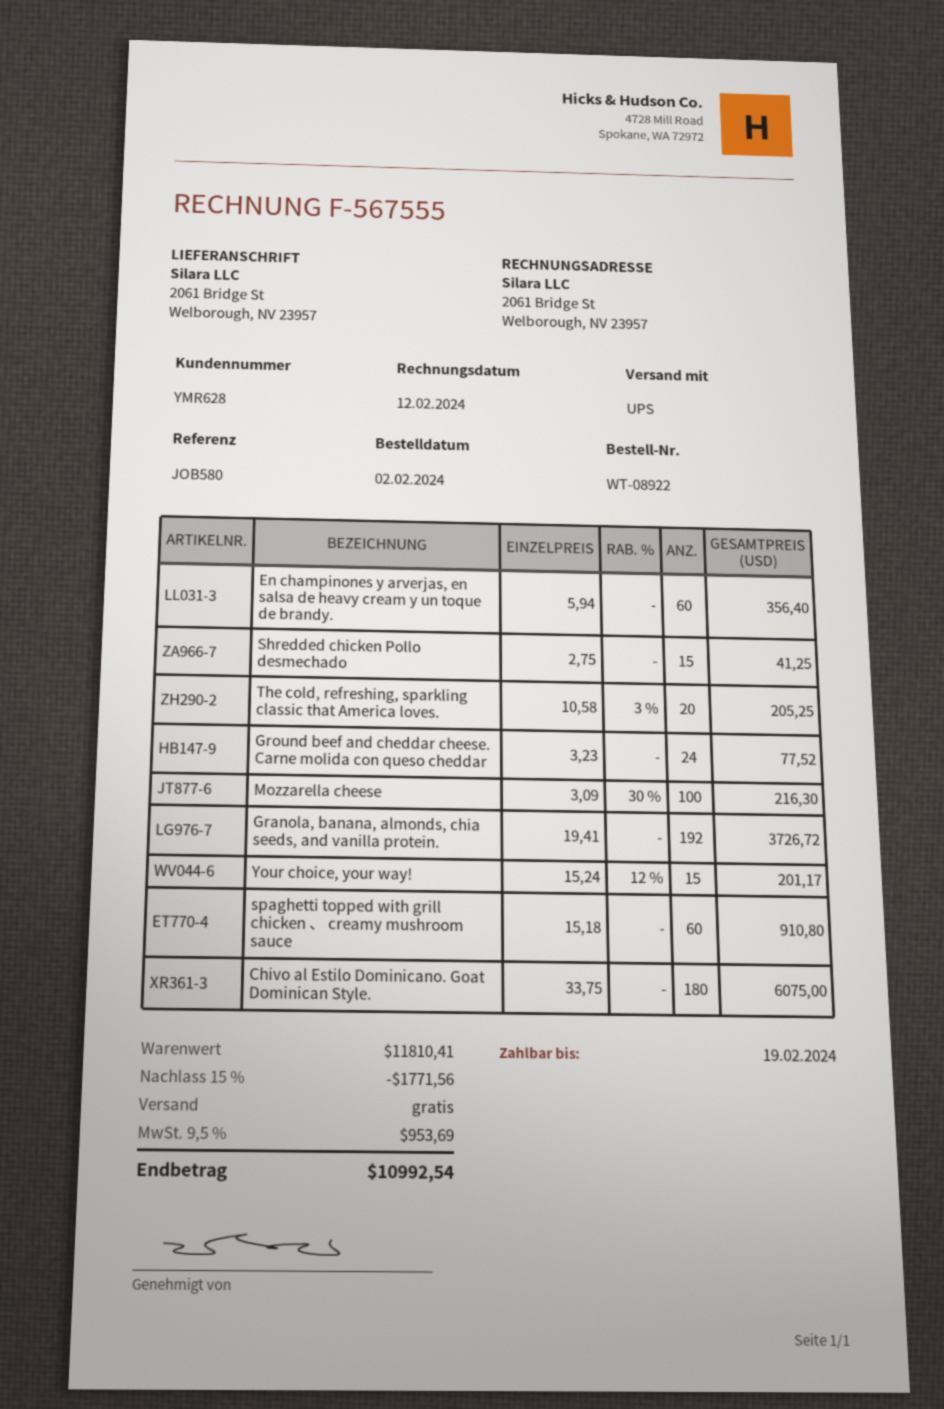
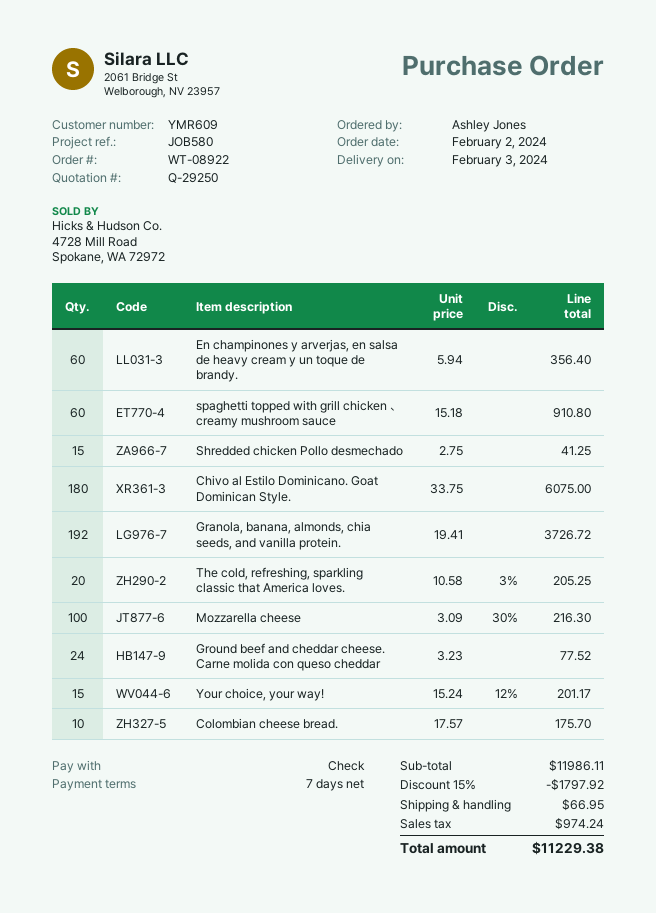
customer number: YMR628 -> YMR609
Colombian cheese bread.: none -> 10 x 17.57 = 175.70
subtotal: 11810.41 -> 11986.11
discount: 15% = 1771.56 -> 15% = 1797.92
shipping: 0.00 -> 66.95
tax: 953.69 -> 974.24
total: 10992.54 -> 11229.38

